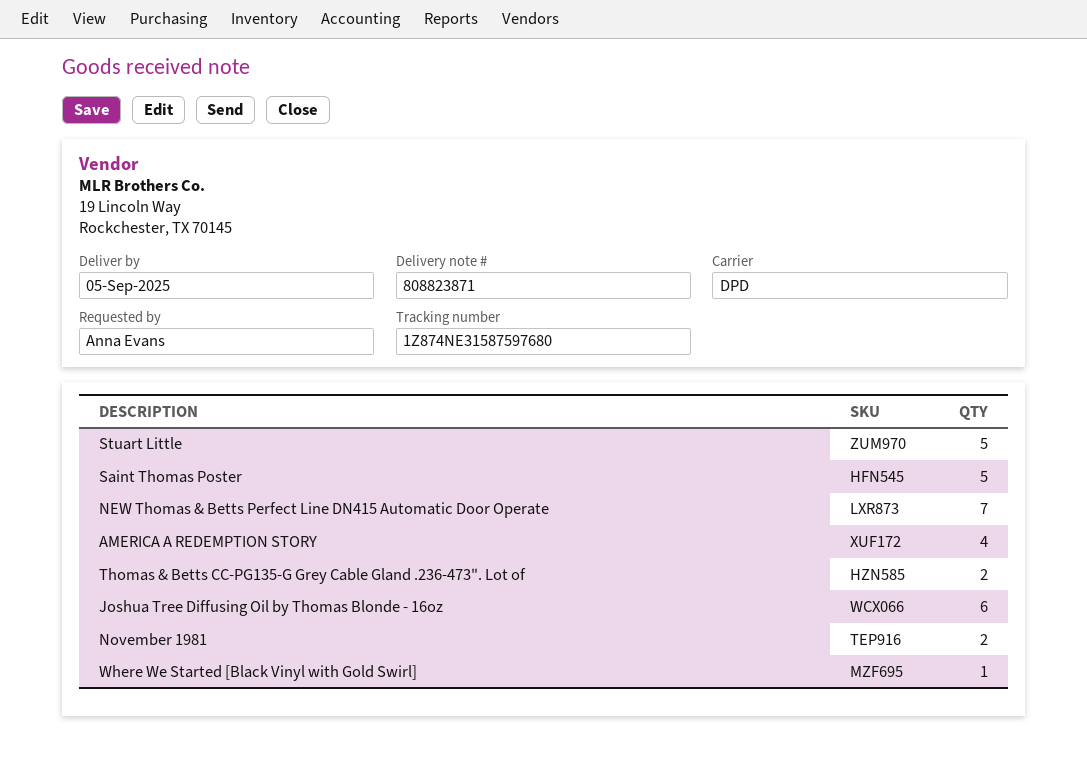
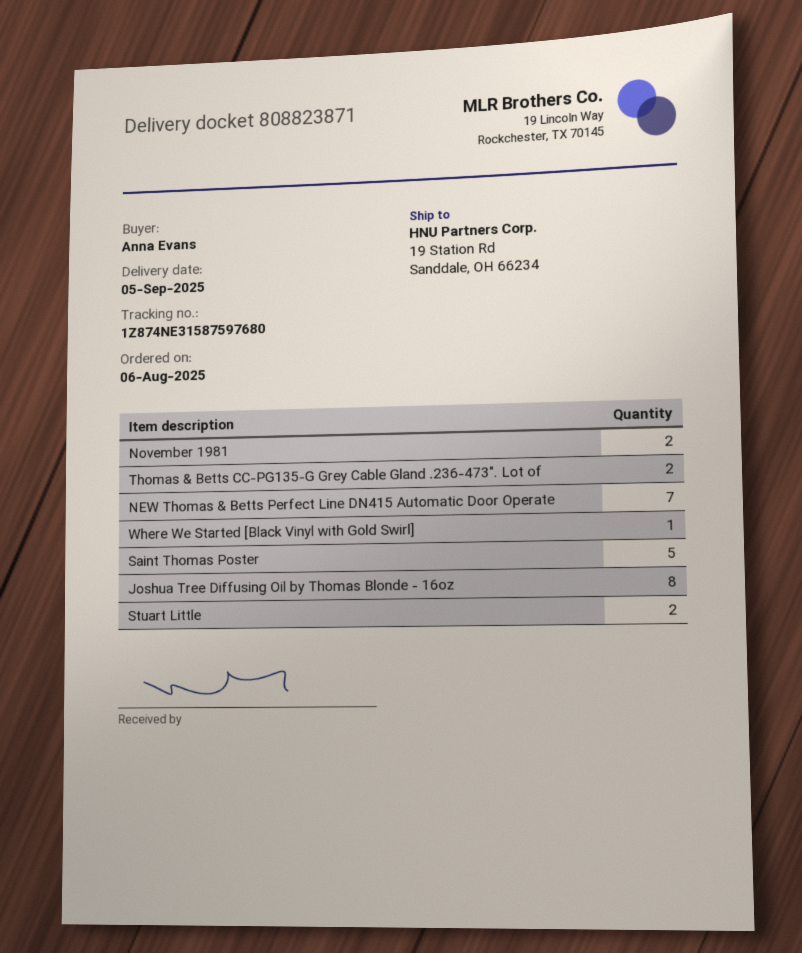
Stuart Little: 5 -> 2
AMERICA A REDEMPTION STORY: 4 -> none
Joshua Tree Diffusing Oil by Thomas Blonde - 16oz: 6 -> 8

